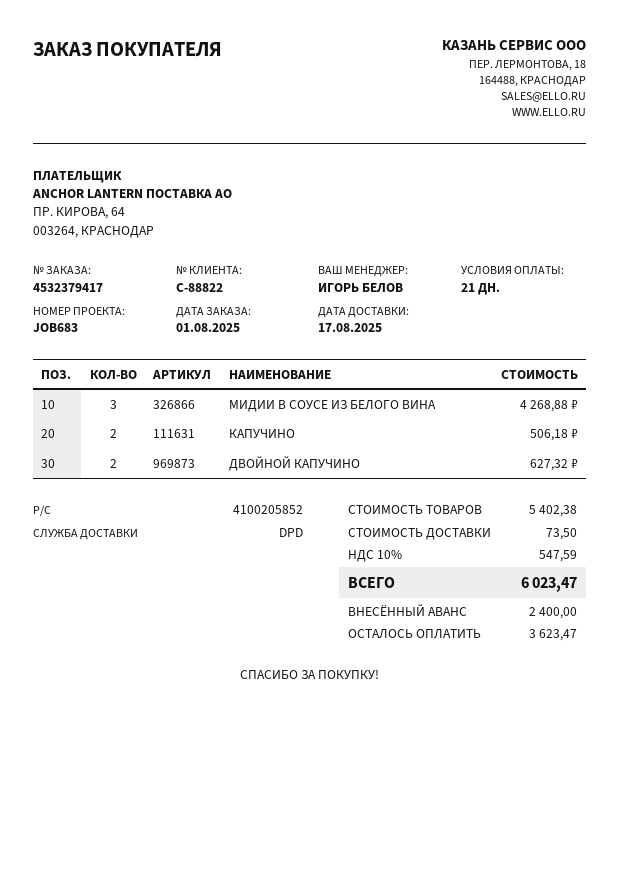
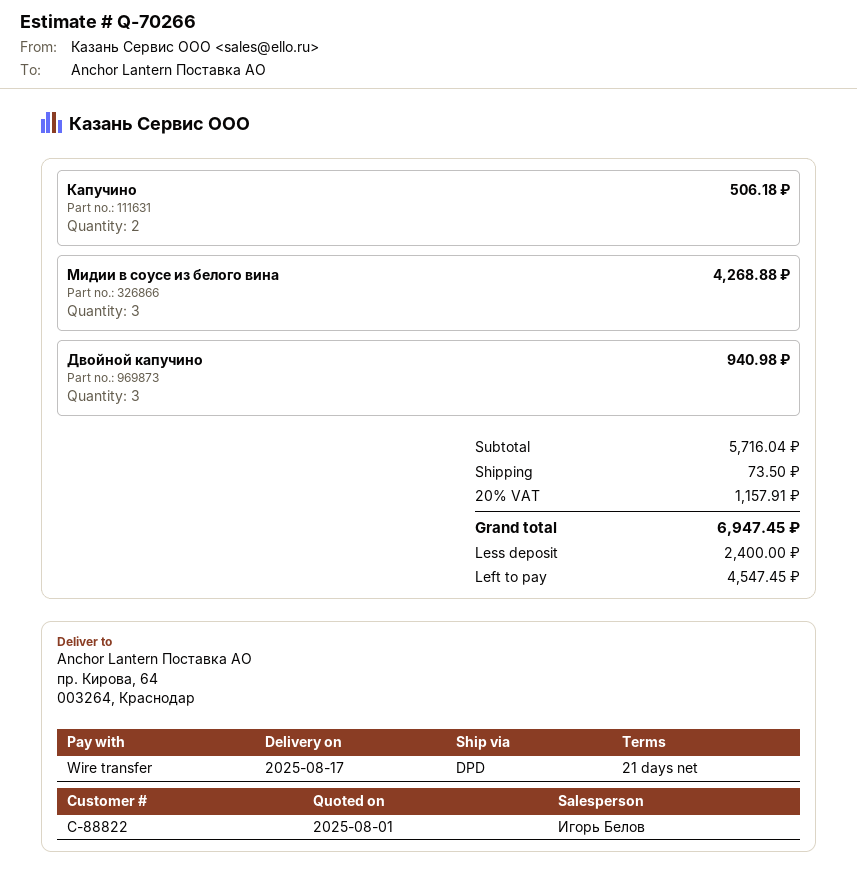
ДВОЙНОЙ КАПУЧИНО: 2 for 627.32 -> 3 for 940.98
subtotal: 5402.38 -> 5716.04
tax: 10% = 547.59 -> 20% = 1157.91
total: 6023.47 -> 6947.45
balance: 3623.47 -> 4547.45

